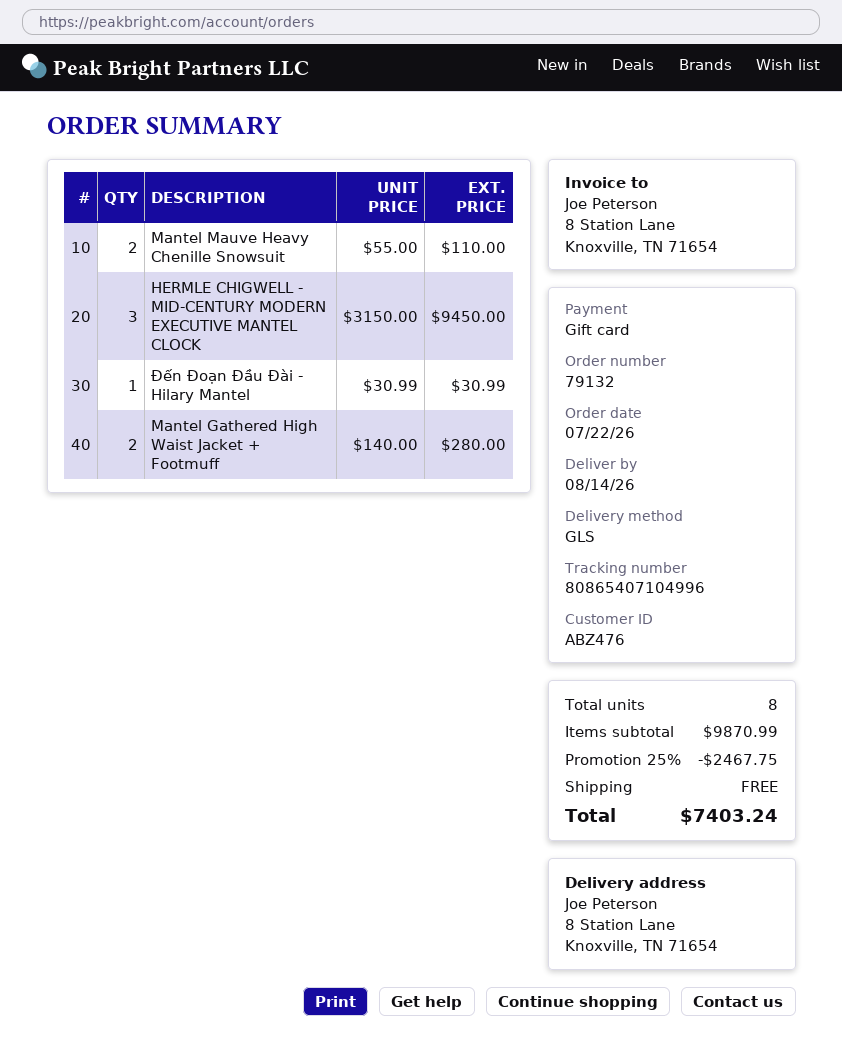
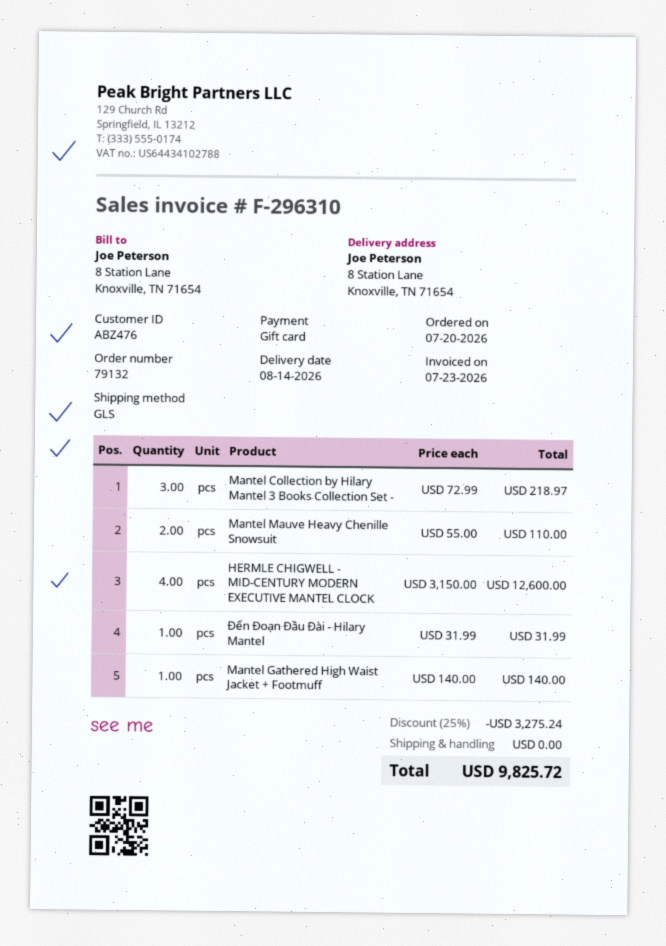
order date: 2026-07-22 -> 2026-07-20
HERMLE CHIGWELL - MID-CENTURY MODERN EXECUTIVE MANTEL CLOCK: 3 x 3150.00 = 9450.00 -> 4 x 3150.00 = 12600.00
Đến Đoạn Đầu Đài - Hilary Mantel: 1 x 30.99 = 30.99 -> 1 x 31.99 = 31.99
Mantel Gathered High Waist Jacket + Footmuff: 2 x 140.00 = 280.00 -> 1 x 140.00 = 140.00
Mantel Collection by Hilary Mantel 3 Books Collection Set -: none -> 3 x 72.99 = 218.97
discount: 25% = 2467.75 -> 25% = 3275.24
total: 7403.24 -> 9825.72

